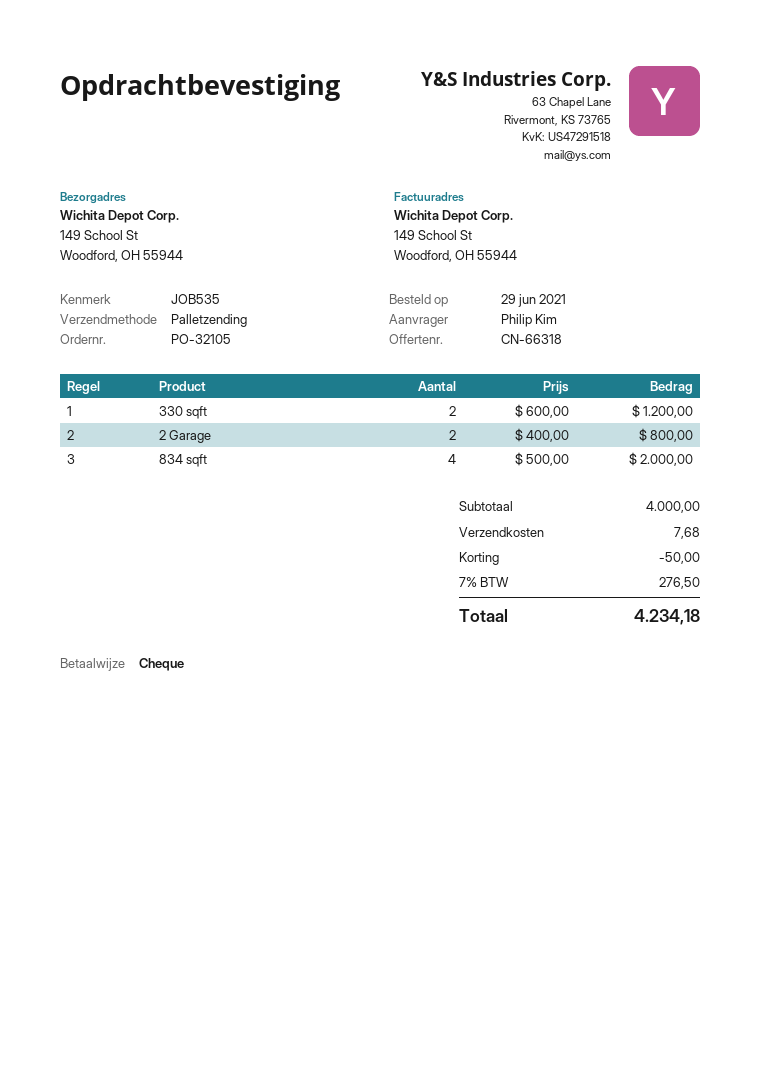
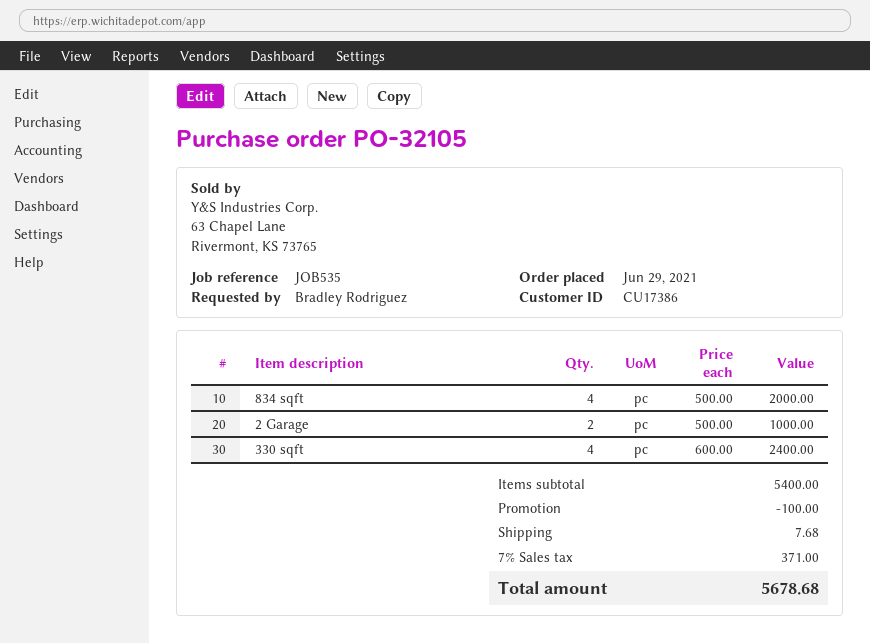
ordered by: Philip Kim -> Bradley Rodriguez
330 sqft: 2 x 600.00 = 1200.00 -> 4 x 600.00 = 2400.00
2 Garage: 2 x 400.00 = 800.00 -> 2 x 500.00 = 1000.00
subtotal: 4000.00 -> 5400.00
discount: 50.00 -> 100.00
tax: 7% = 276.50 -> 7% = 371.00
total: 4234.18 -> 5678.68

